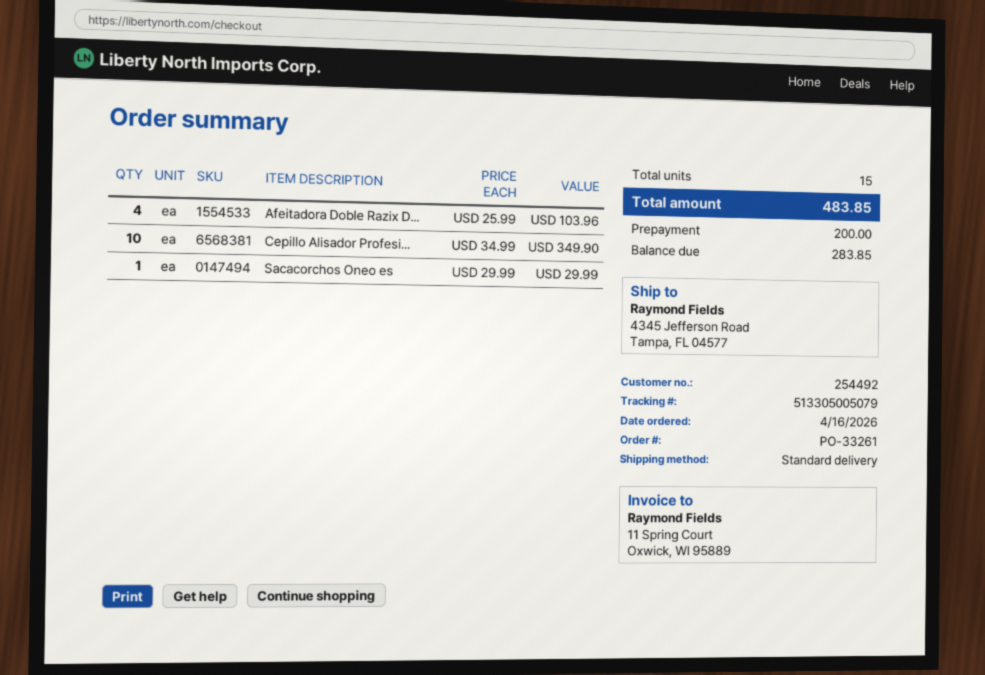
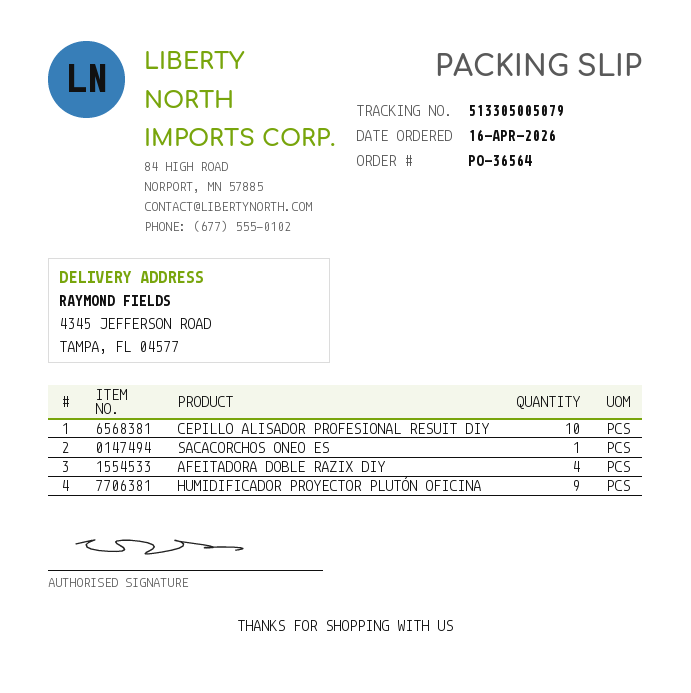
order number: PO-33261 -> PO-36564
HUMIDIFICADOR PROYECTOR PLUTÓN OFICINA: none -> 9

